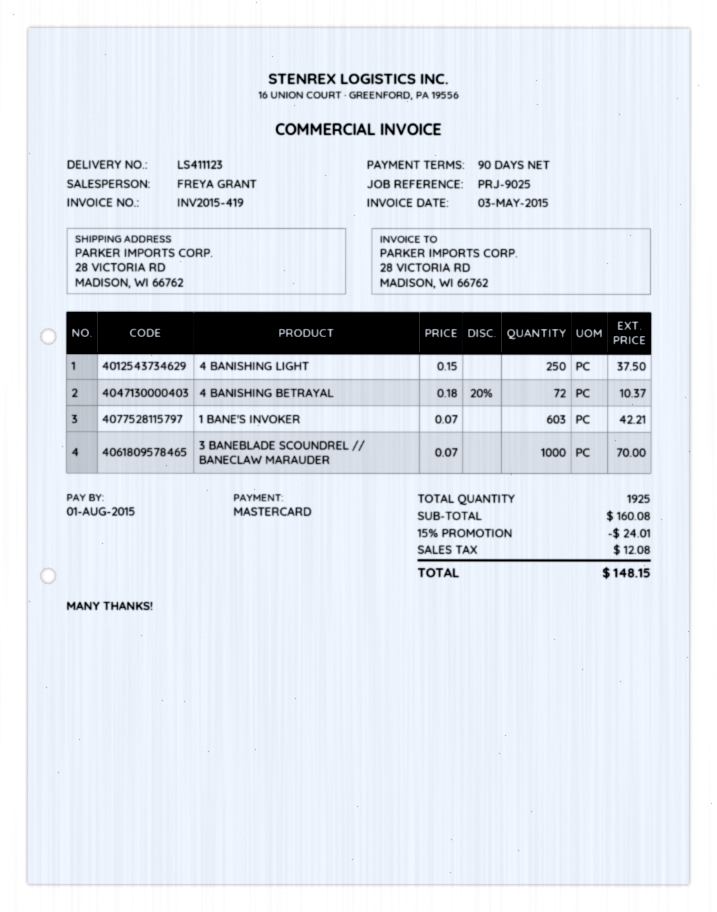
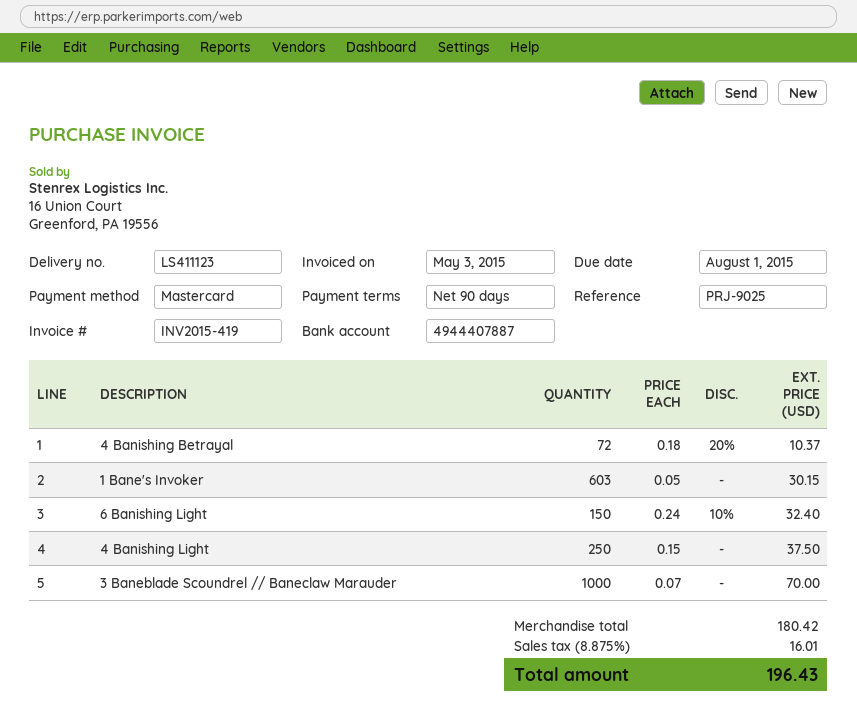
1 BANE'S INVOKER: 603 x 0.07 = 42.21 -> 603 x 0.05 = 30.15
6 Banishing Light: none -> 150 x 0.24 - 10% = 32.40
subtotal: 160.08 -> 180.42
discount: 15% = 24.01 -> none
tax: 12.08 -> 16.01
total: 148.15 -> 196.43

